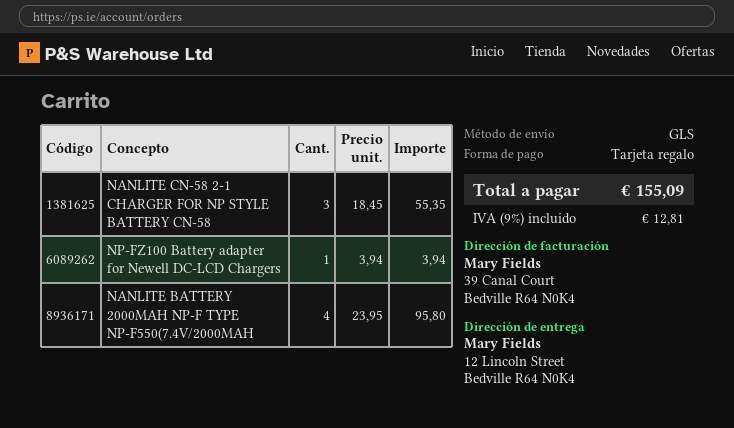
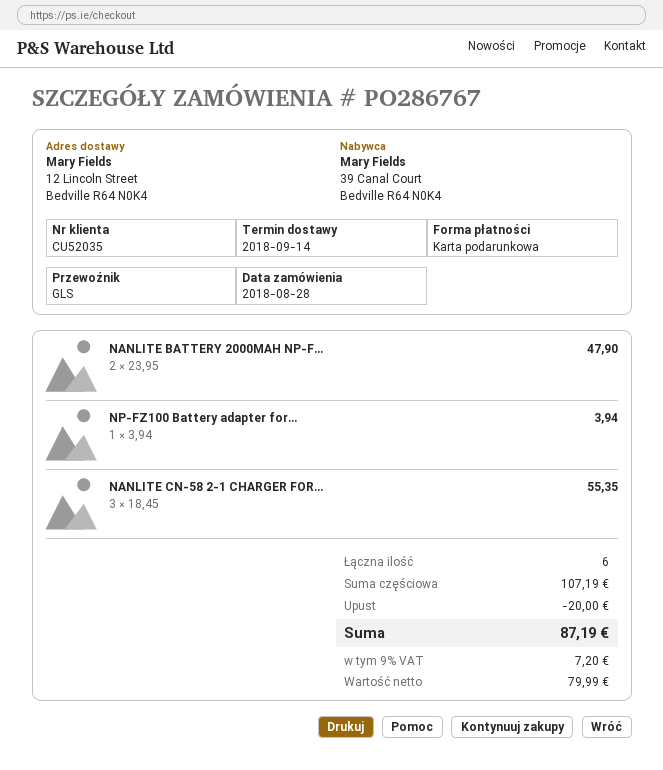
NANLITE BATTERY 2000MAH NP-F TYPE NP-F550(7.4V/2000MAH: 4 x 23.95 = 95.80 -> 2 x 23.95 = 47.90
discount: none -> 20.00
tax: 9% = 12.81 -> 9% = 7.20
total: 155.09 -> 87.19

